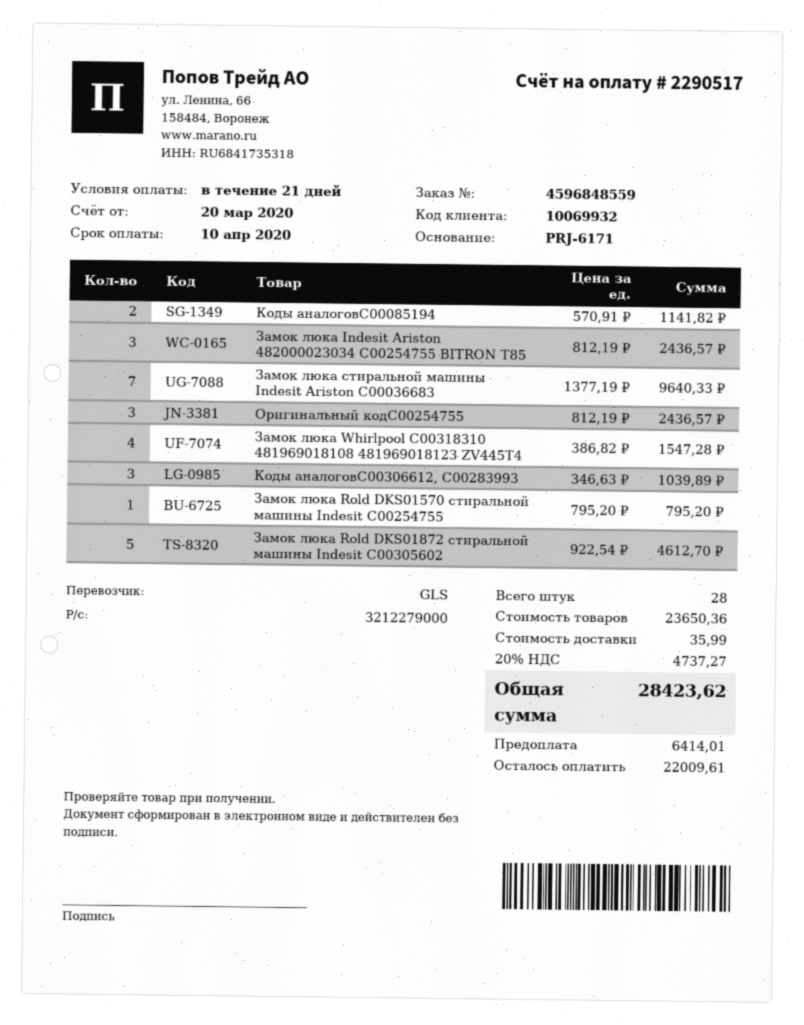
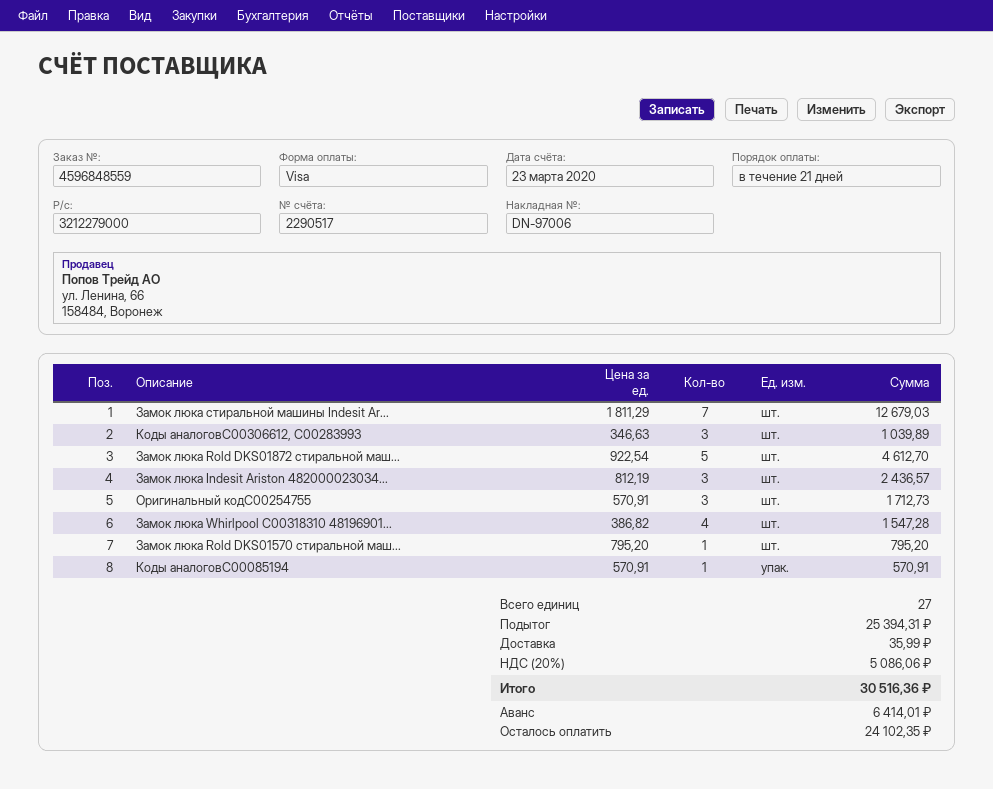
invoice date: 2020-03-20 -> 2020-03-23
Коды аналоговC00085194: 2 x 570.91 = 1141.82 -> 1 x 570.91 = 570.91
Замок люка стиральной машины Indesit Ariston C00036683: 7 x 1377.19 = 9640.33 -> 7 x 1811.29 = 12679.03
Оригинальный кодC00254755: 3 x 812.19 = 2436.57 -> 3 x 570.91 = 1712.73
total quantity: 28 -> 27
subtotal: 23650.36 -> 25394.31
tax: 20% = 4737.27 -> 20% = 5086.06
total: 28423.62 -> 30516.36
balance: 22009.61 -> 24102.35

